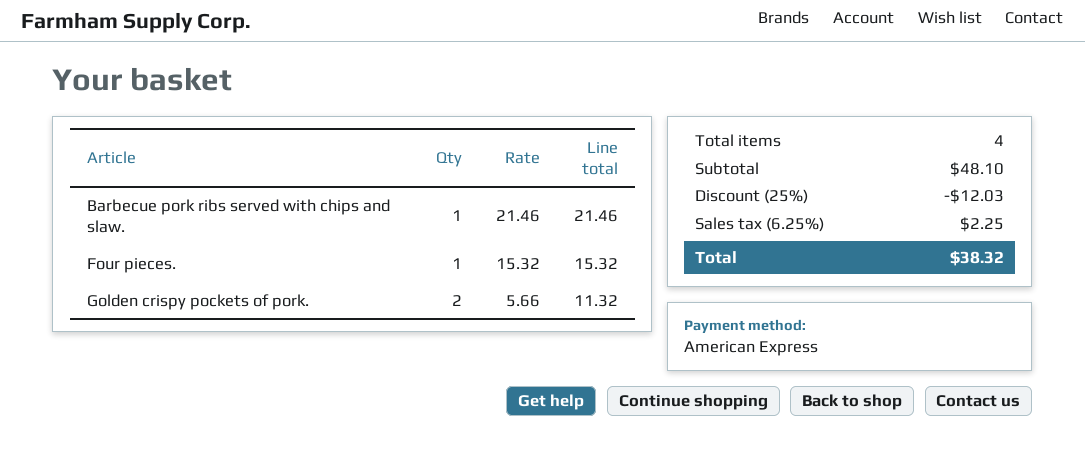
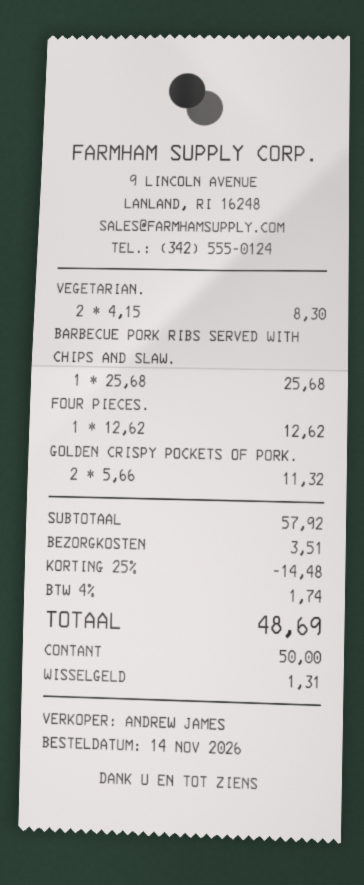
payment method: American Express -> cash
Barbecue pork ribs served with chips and slaw.: 1 x 21.46 = 21.46 -> 1 x 25.68 = 25.68
Four pieces.: 1 x 15.32 = 15.32 -> 1 x 12.62 = 12.62
VEGETARIAN.: none -> 2 x 4.15 = 8.30
subtotal: 48.10 -> 57.92
discount: 25% = 12.03 -> 25% = 14.48
shipping: none -> 3.51
tax: 6.25% = 2.25 -> 4% = 1.74
total: 38.32 -> 48.69

